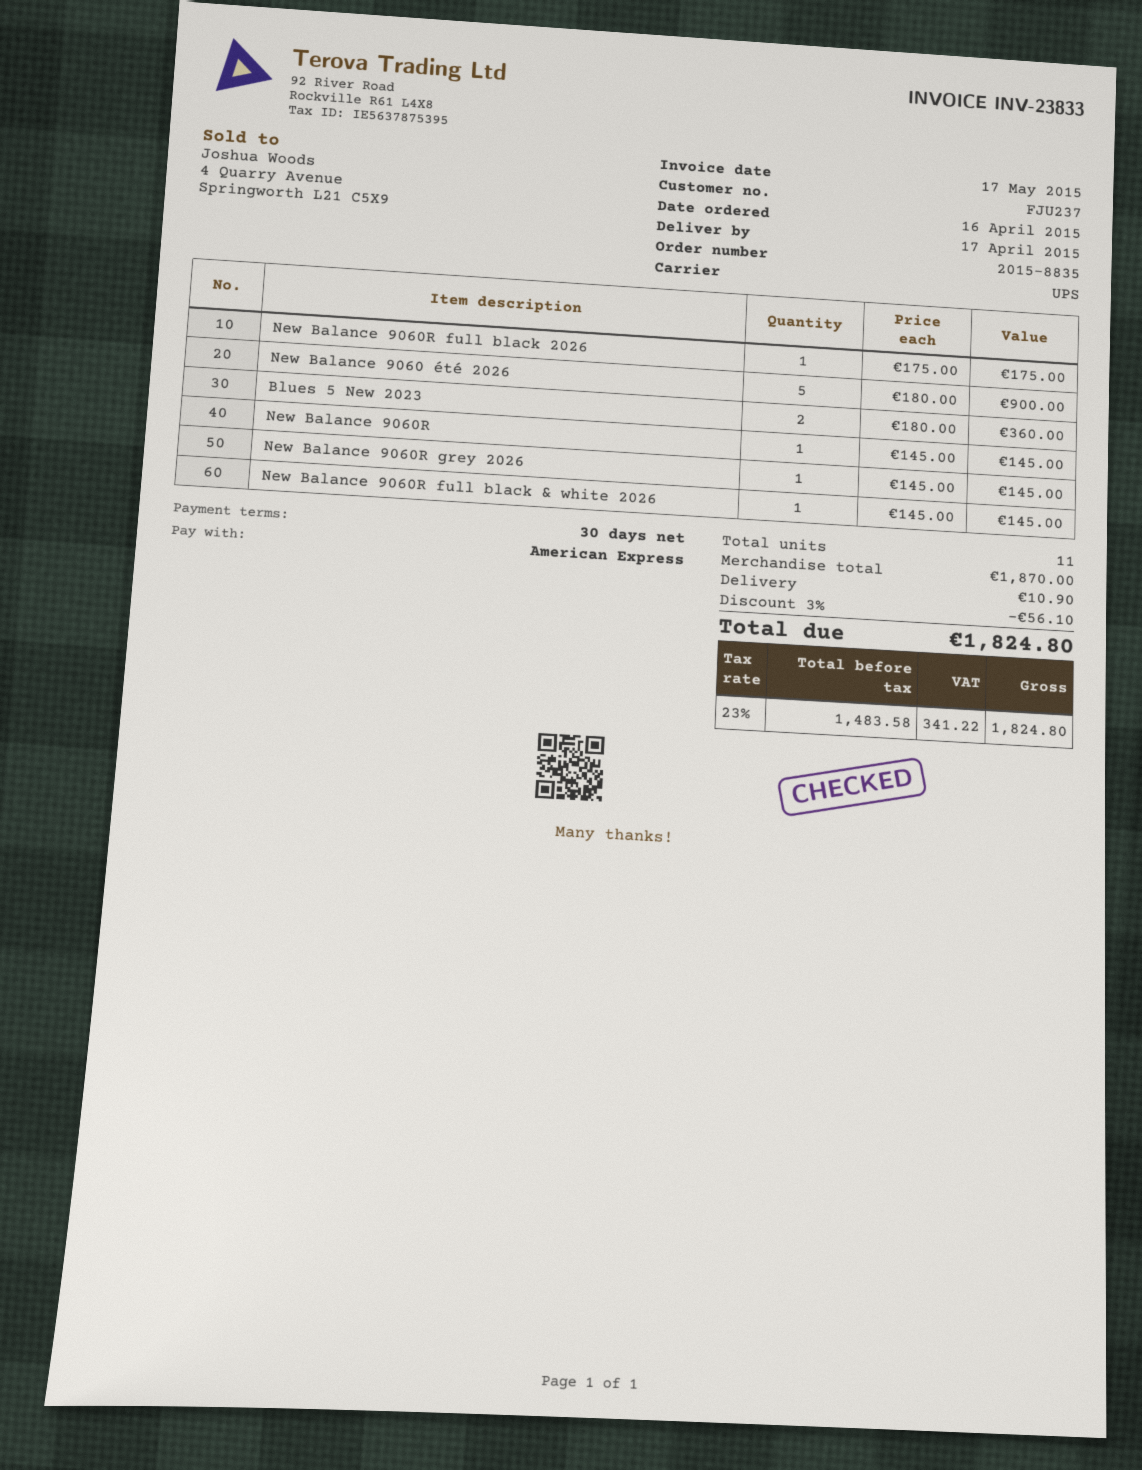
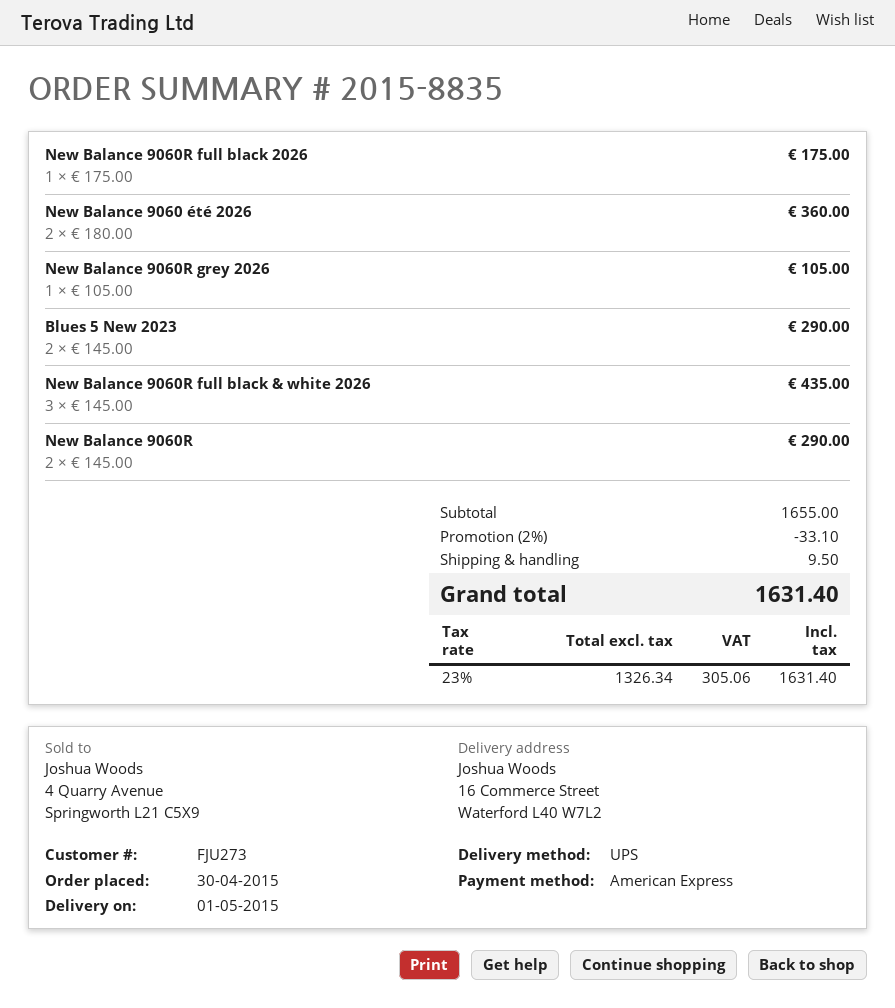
order date: 2015-04-16 -> 2015-04-30
delivery date: 2015-04-17 -> 2015-05-01
customer number: FJU237 -> FJU273
New Balance 9060 été 2026: 5 x 180.00 = 900.00 -> 2 x 180.00 = 360.00
Blues 5 New 2023: 2 x 180.00 = 360.00 -> 2 x 145.00 = 290.00
New Balance 9060R: 1 x 145.00 = 145.00 -> 2 x 145.00 = 290.00
New Balance 9060R grey 2026: 1 x 145.00 = 145.00 -> 1 x 105.00 = 105.00
New Balance 9060R full black & white 2026: 1 x 145.00 = 145.00 -> 3 x 145.00 = 435.00
subtotal: 1870.00 -> 1655.00
discount: 3% = 56.10 -> 2% = 33.10
shipping: 10.90 -> 9.50
net: 1483.58 -> 1326.34
tax: 23% = 341.22 -> 23% = 305.06
total: 1824.80 -> 1631.40

